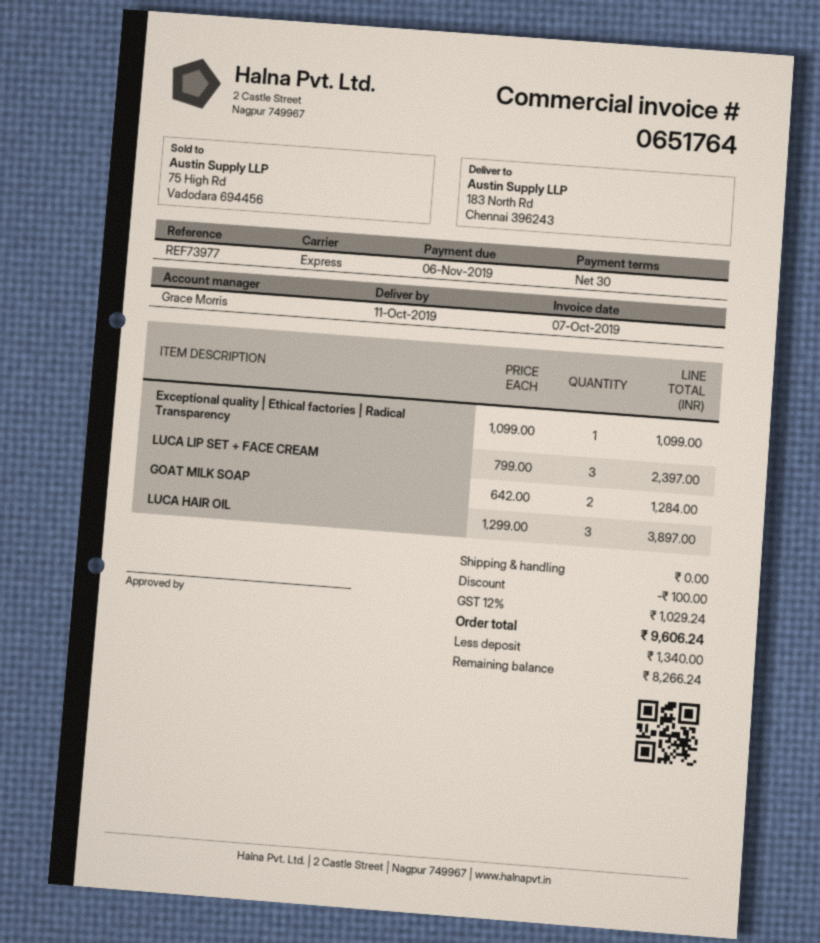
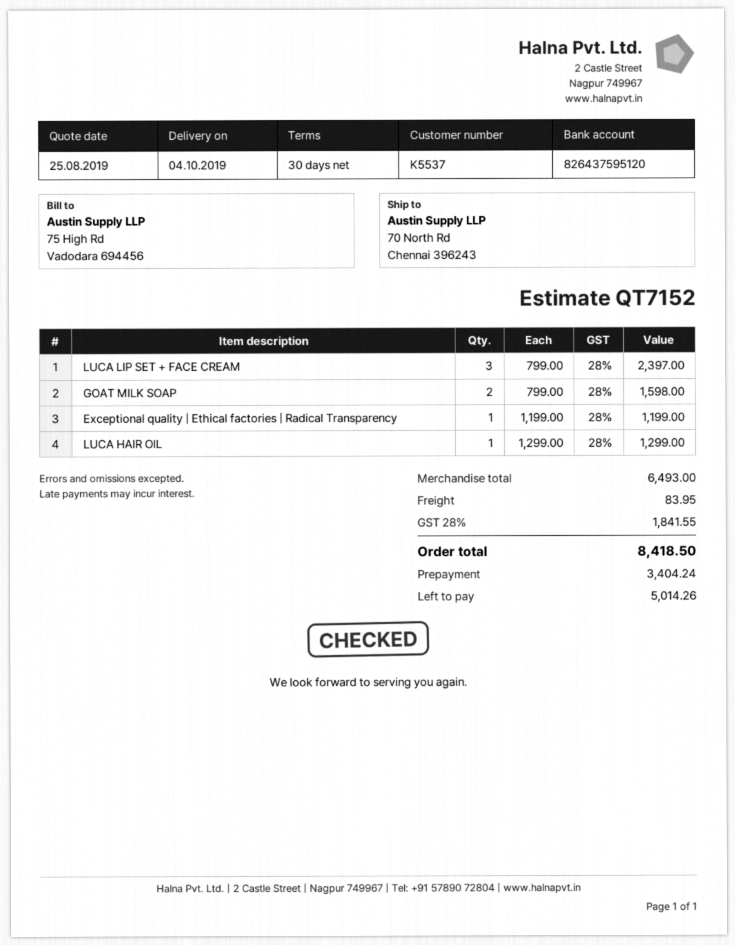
delivery date: 2019-10-11 -> 2019-10-04
ship to: 183 North Rd, Chennai 396243 -> 70 North Rd, Chennai 396243
Exceptional quality | Ethical factories | Radical Transparency: 1 x 1099.00 = 1099.00 -> 1 x 1199.00 = 1199.00
GOAT MILK SOAP: 2 x 642.00 = 1284.00 -> 2 x 799.00 = 1598.00
LUCA HAIR OIL: 3 x 1299.00 = 3897.00 -> 1 x 1299.00 = 1299.00
discount: 100.00 -> none
shipping: 0.00 -> 83.95
tax: 12% = 1029.24 -> 28% = 1841.55
total: 9606.24 -> 8418.50
deposit: 1340.00 -> 3404.24
balance: 8266.24 -> 5014.26

